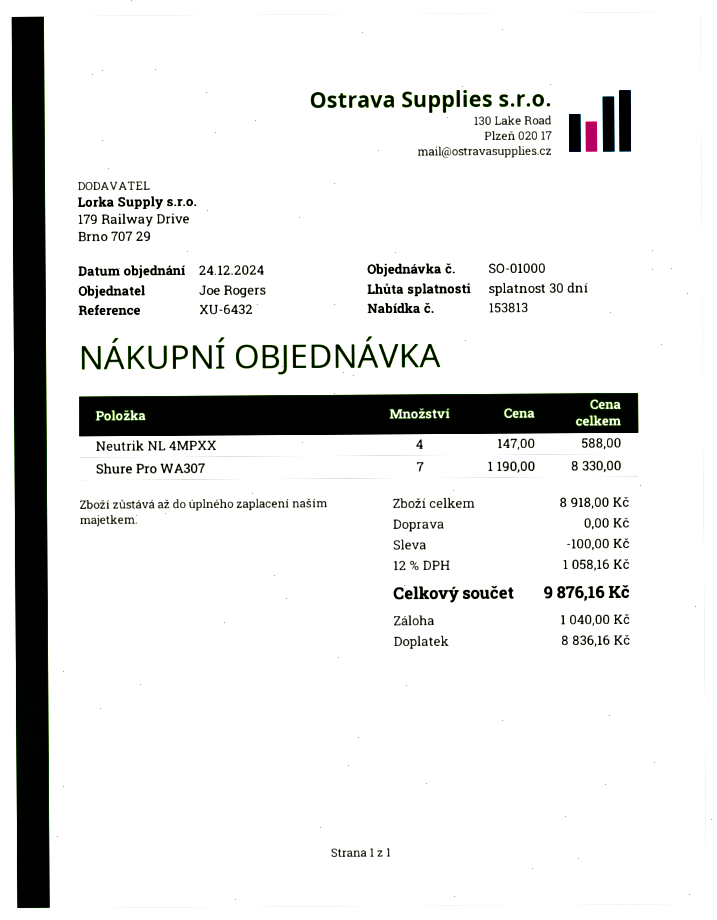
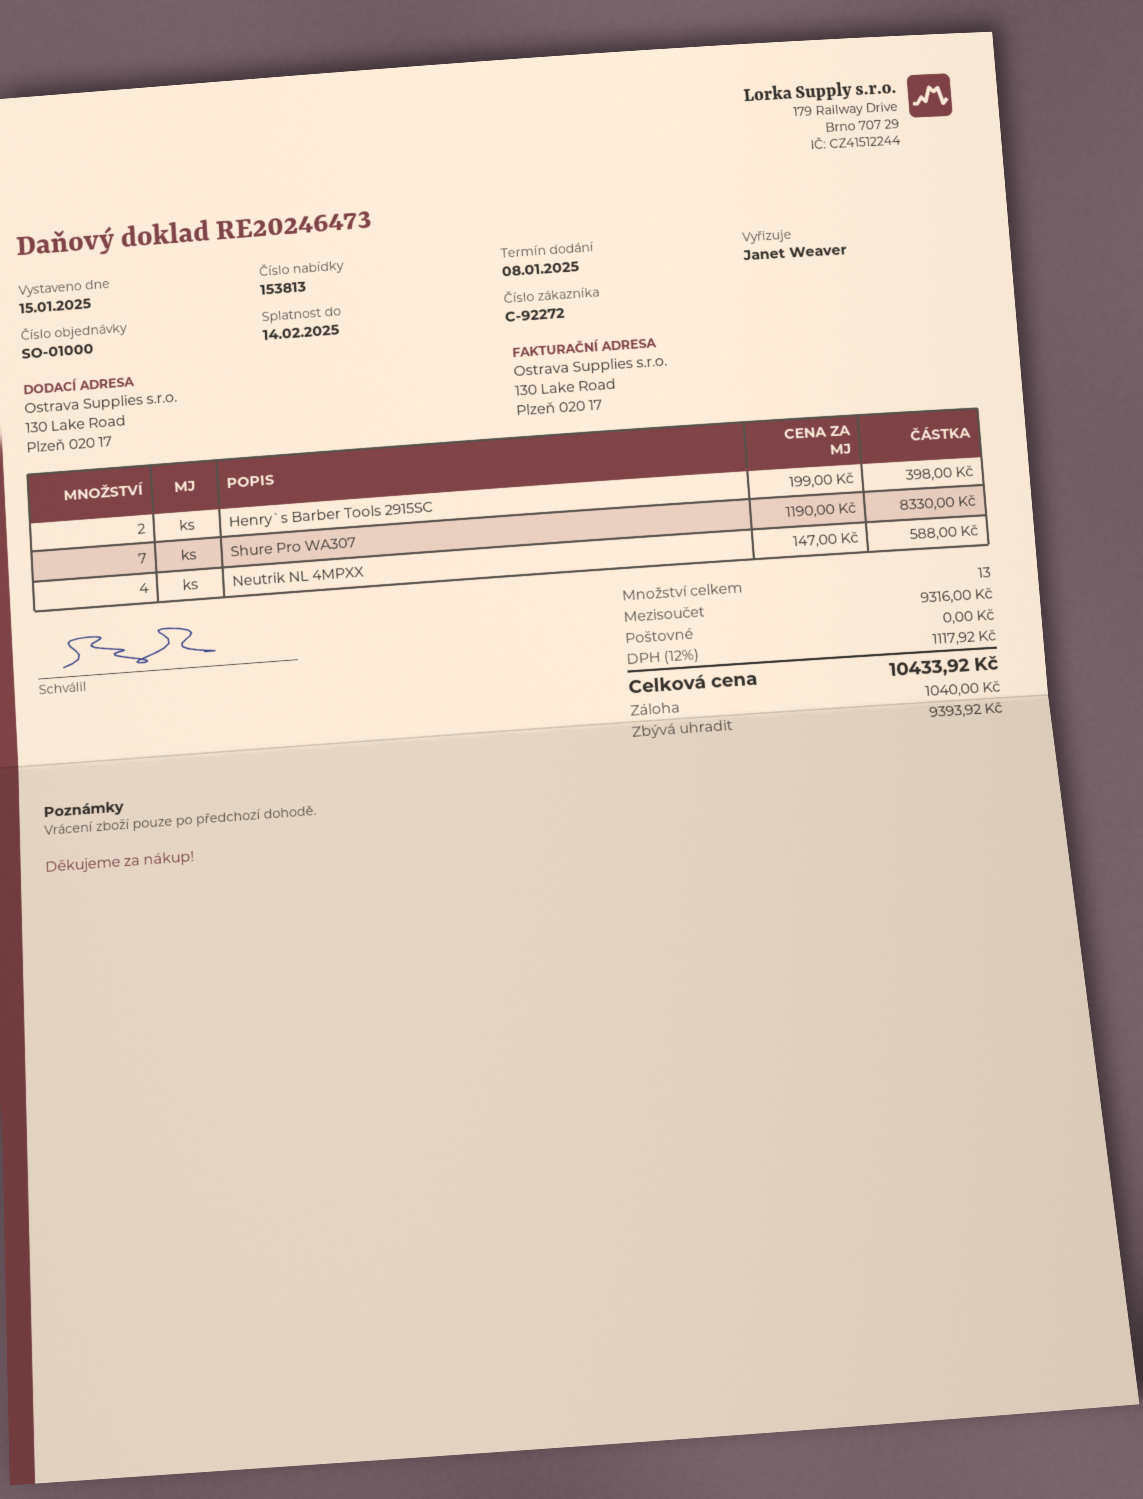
Henry`s Barber Tools 2915SC: none -> 2 x 199.00 = 398.00
subtotal: 8918.00 -> 9316.00
discount: 100.00 -> none
tax: 12% = 1058.16 -> 12% = 1117.92
total: 9876.16 -> 10433.92
balance: 8836.16 -> 9393.92

